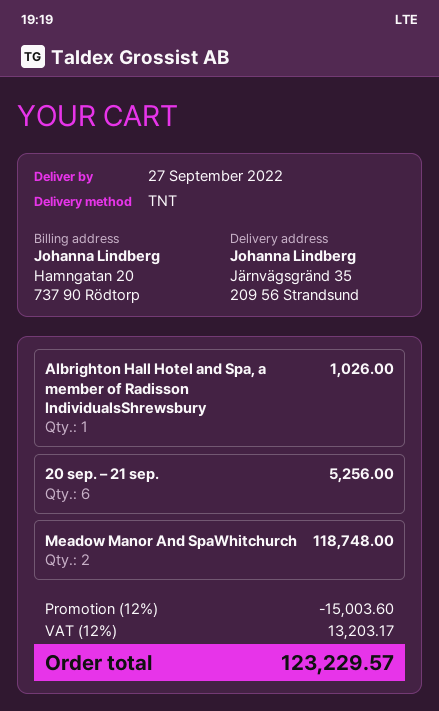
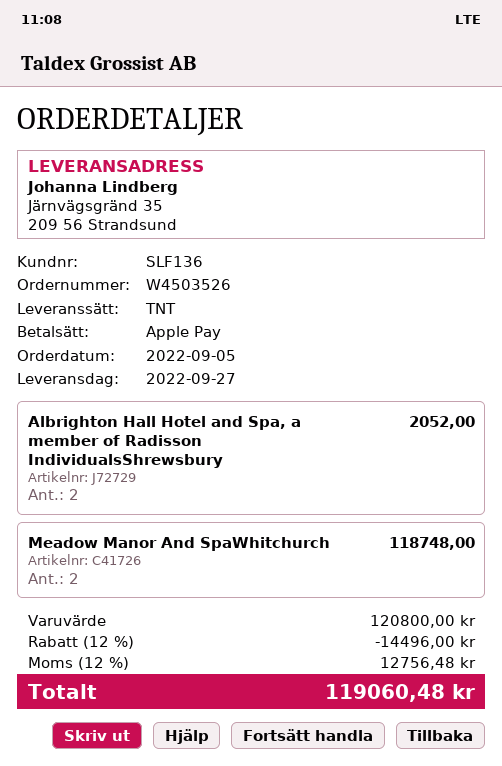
Albrighton Hall Hotel and Spa, a member of Radisson IndividualsShrewsbury: 1 for 1026.00 -> 2 for 2052.00
20 sep. – 21 sep.: 6 for 5256.00 -> none
discount: 12% = 15003.60 -> 12% = 14496.00
tax: 12% = 13203.17 -> 12% = 12756.48
total: 123229.57 -> 119060.48

